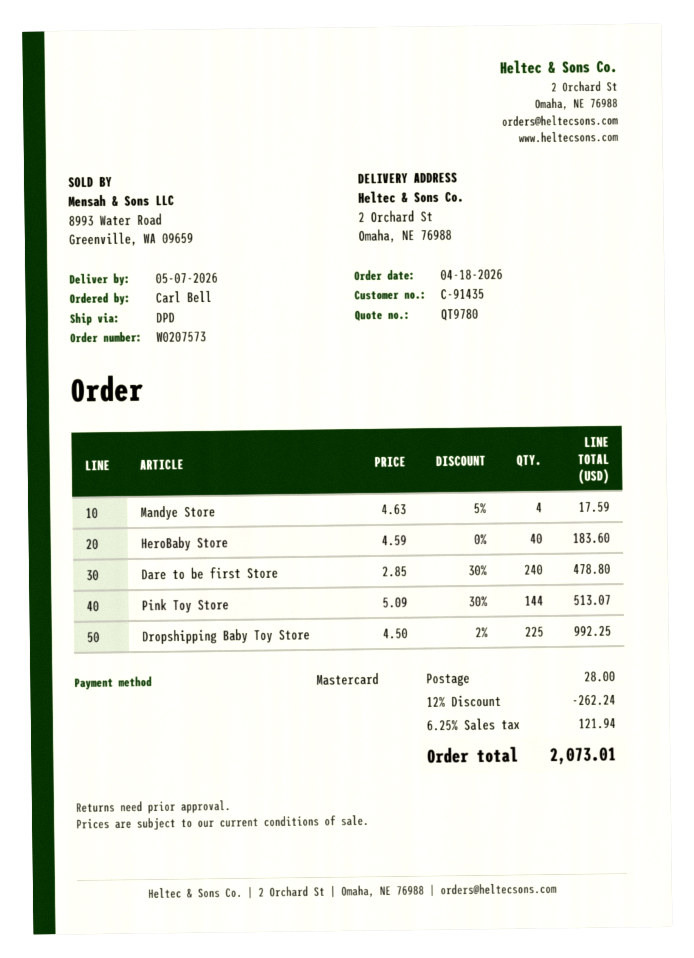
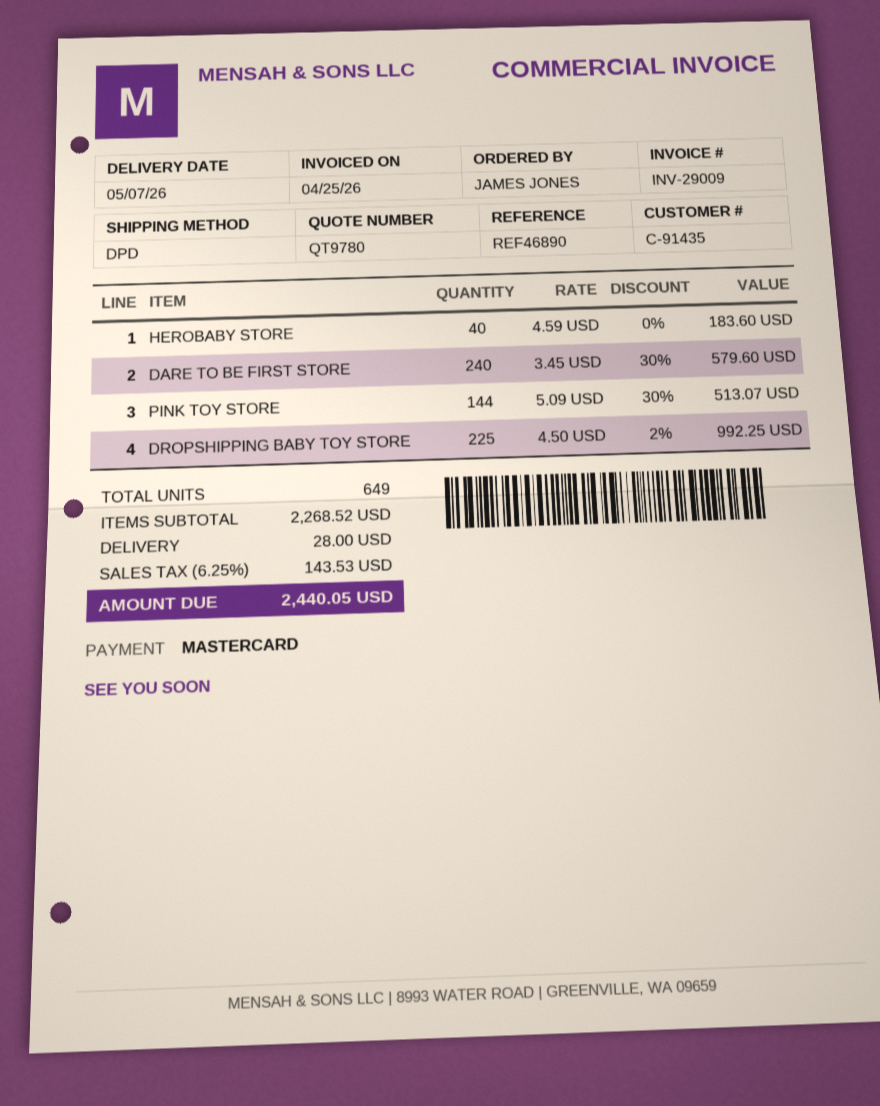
ordered by: Carl Bell -> JAMES JONES
Mandye Store: 4 x 4.63 - 5% = 17.59 -> none
Dare to be first Store: 240 x 2.85 - 30% = 478.80 -> 240 x 3.45 - 30% = 579.60
discount: 12% = 262.24 -> none
tax: 6.25% = 121.94 -> 6.25% = 143.53
total: 2073.01 -> 2440.05

